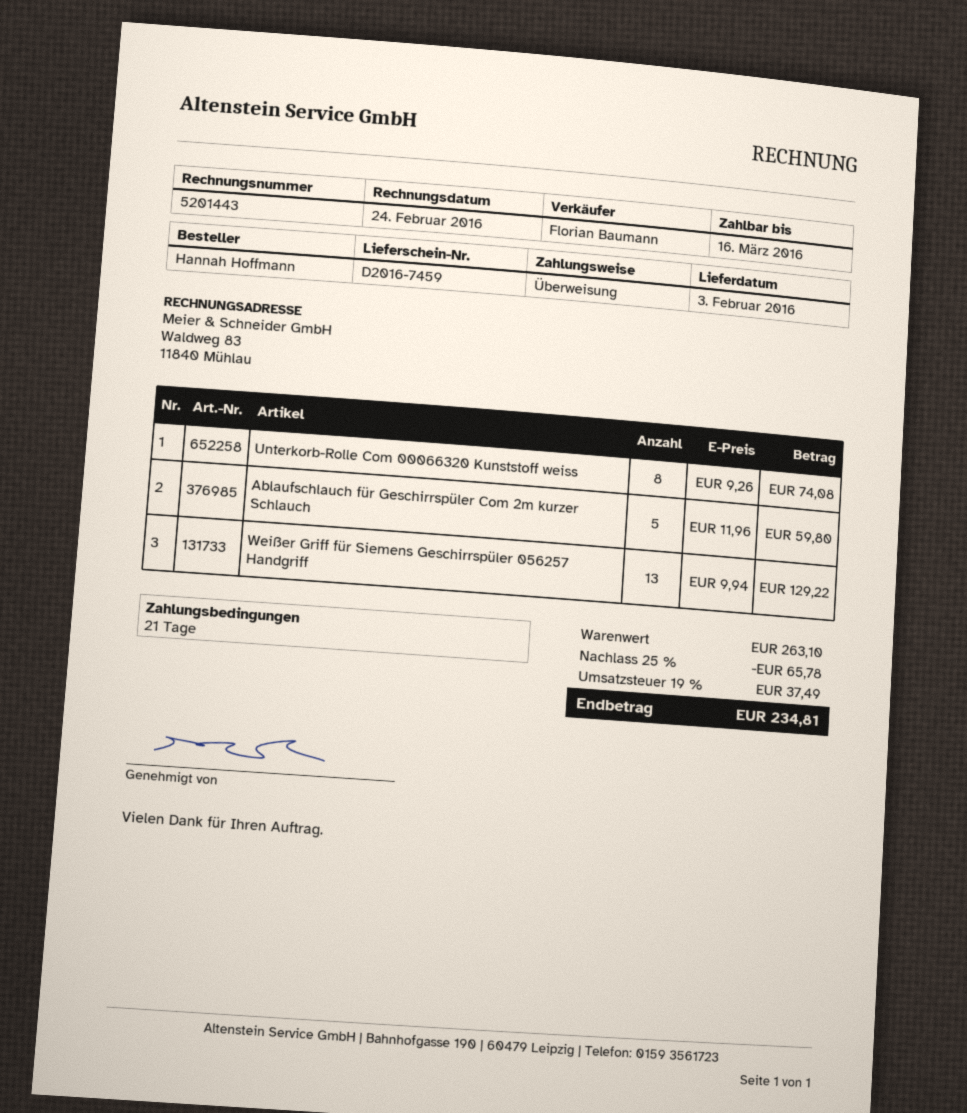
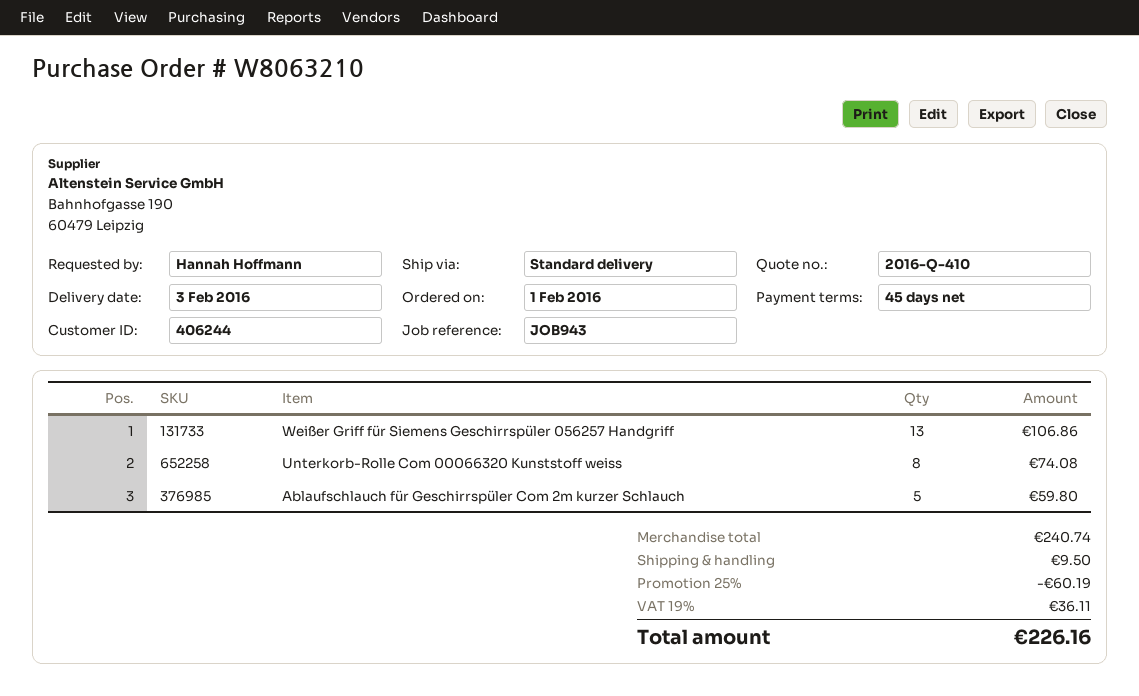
payment terms: 21 days -> 45 days
Weißer Griff für Siemens Geschirrspüler 056257 Handgriff: 13 for 129.22 -> 13 for 106.86
subtotal: 263.10 -> 240.74
discount: 25% = 65.78 -> 25% = 60.19
shipping: none -> 9.50
tax: 19% = 37.49 -> 19% = 36.11
total: 234.81 -> 226.16

